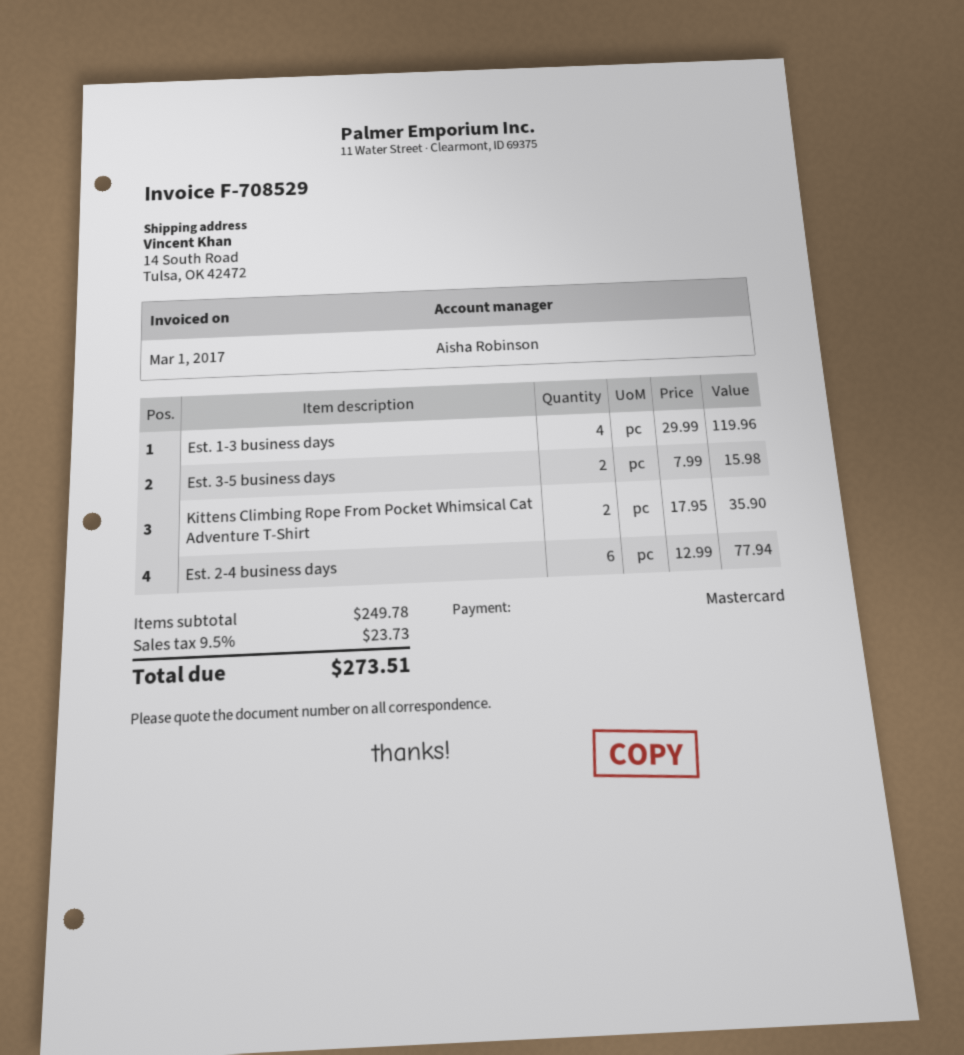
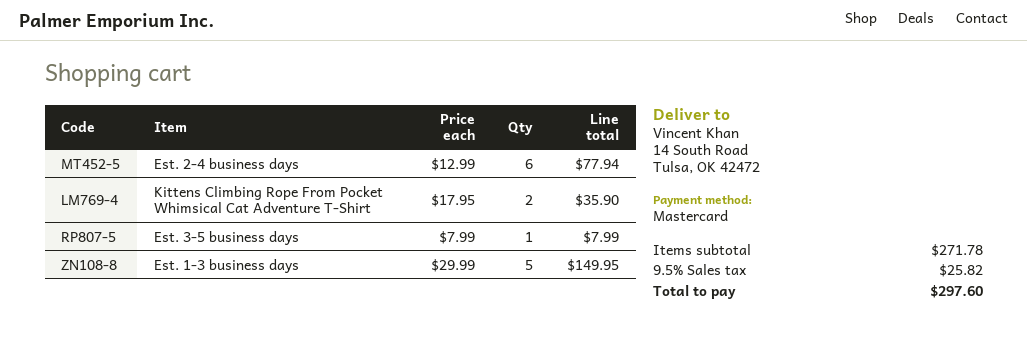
Est. 1-3 business days: 4 x 29.99 = 119.96 -> 5 x 29.99 = 149.95
Est. 3-5 business days: 2 x 7.99 = 15.98 -> 1 x 7.99 = 7.99
subtotal: 249.78 -> 271.78
tax: 9.5% = 23.73 -> 9.5% = 25.82
total: 273.51 -> 297.60

